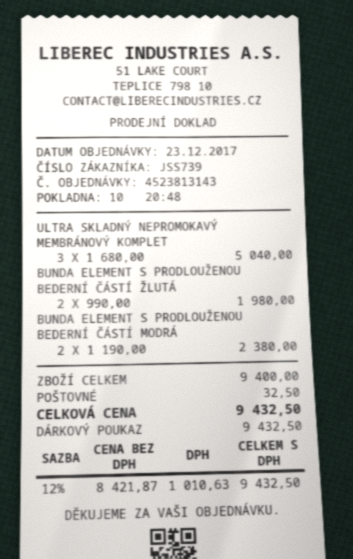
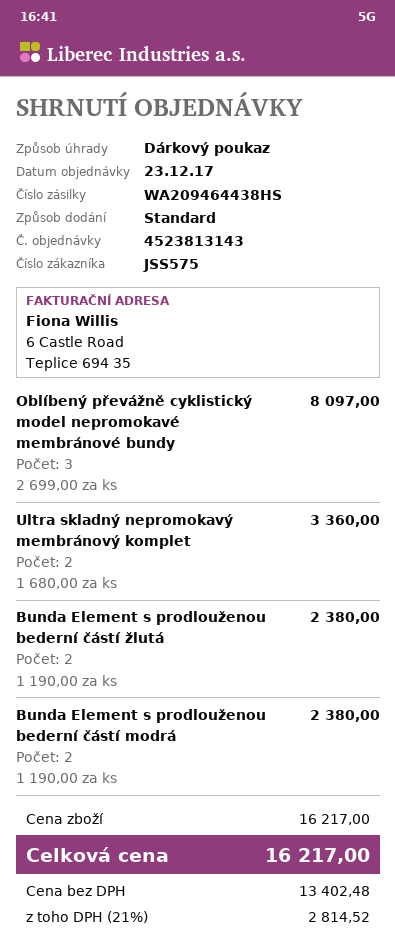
customer number: JSS739 -> JSS575
ULTRA SKLADNÝ NEPROMOKAVÝ MEMBRÁNOVÝ KOMPLET: 3 x 1680.00 = 5040.00 -> 2 x 1680.00 = 3360.00
BUNDA ELEMENT S PRODLOUŽENOU BEDERNÍ ČÁSTÍ ŽLUTÁ: 2 x 990.00 = 1980.00 -> 2 x 1190.00 = 2380.00
Oblíbený převážně cyklistický model nepromokavé membránové bundy: none -> 3 x 2699.00 = 8097.00
subtotal: 9400.00 -> 16217.00
shipping: 32.50 -> none
net: 8421.87 -> 13402.48
tax: 12% = 1010.63 -> 21% = 2814.52
total: 9432.50 -> 16217.00

